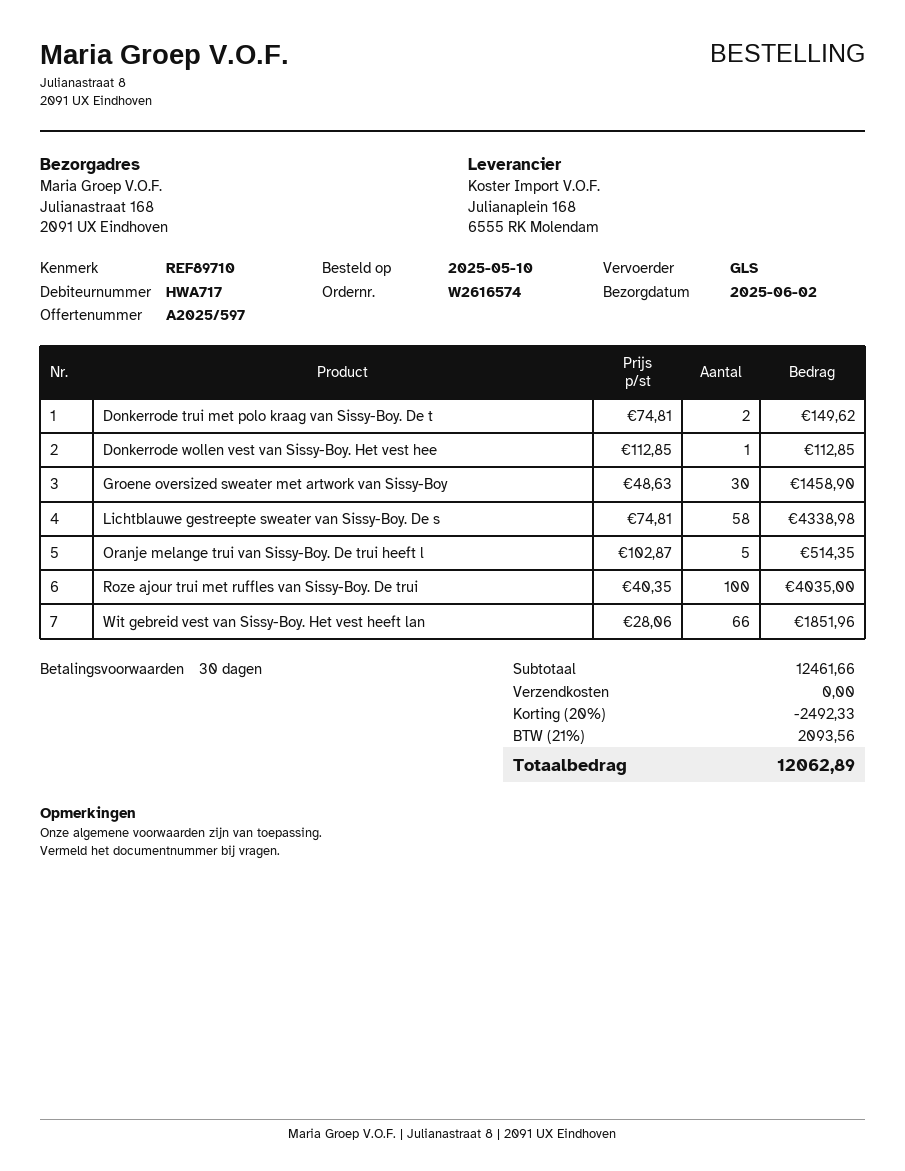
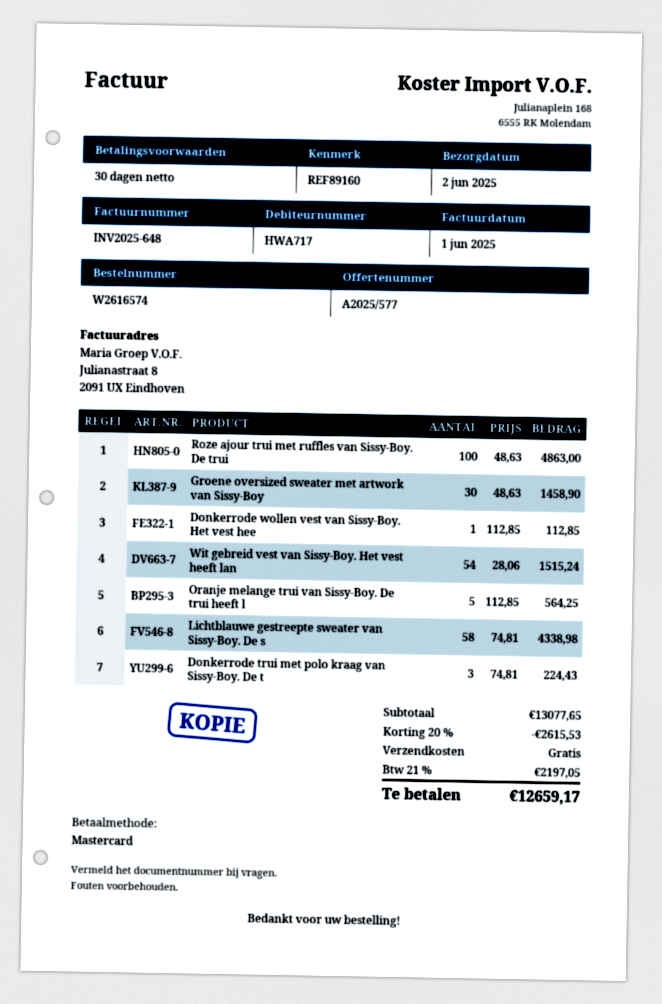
quote number: A2025/597 -> A2025/577
reference: REF89710 -> REF89160
Donkerrode trui met polo kraag van Sissy-Boy. De t: 2 x 74.81 = 149.62 -> 3 x 74.81 = 224.43
Oranje melange trui van Sissy-Boy. De trui heeft l: 5 x 102.87 = 514.35 -> 5 x 112.85 = 564.25
Roze ajour trui met ruffles van Sissy-Boy. De trui: 100 x 40.35 = 4035.00 -> 100 x 48.63 = 4863.00
Wit gebreid vest van Sissy-Boy. Het vest heeft lan: 66 x 28.06 = 1851.96 -> 54 x 28.06 = 1515.24
subtotal: 12461.66 -> 13077.65
discount: 20% = 2492.33 -> 20% = 2615.53
tax: 21% = 2093.56 -> 21% = 2197.05
total: 12062.89 -> 12659.17

